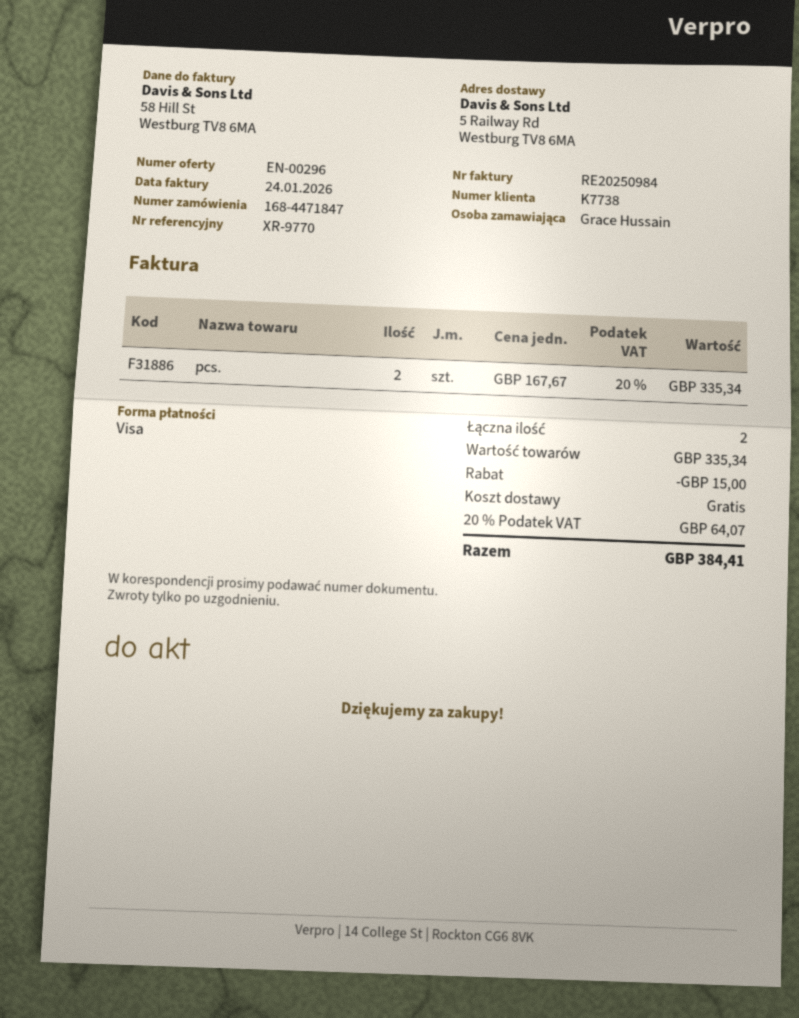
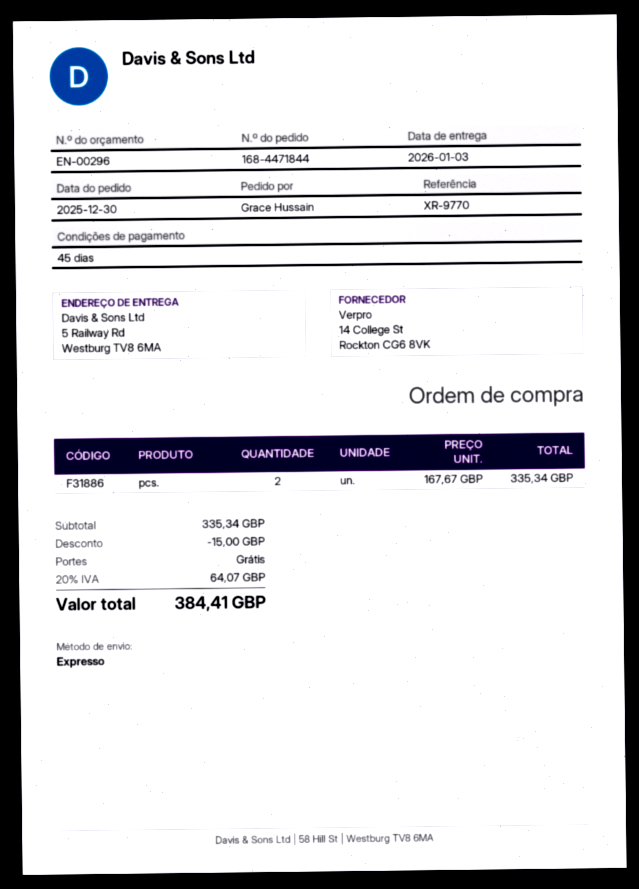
order number: 168-4471847 -> 168-4471844

